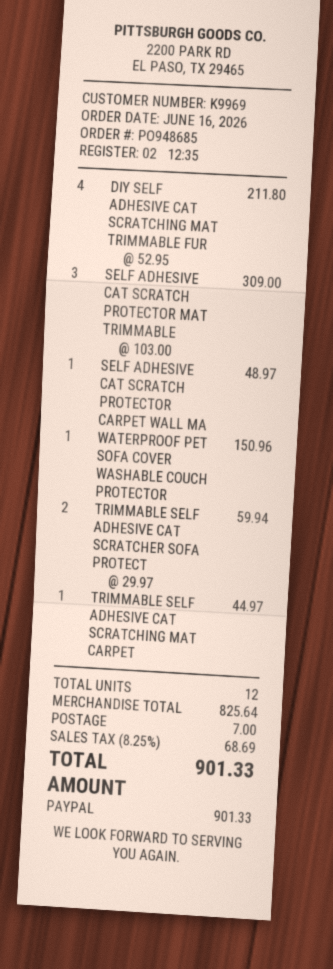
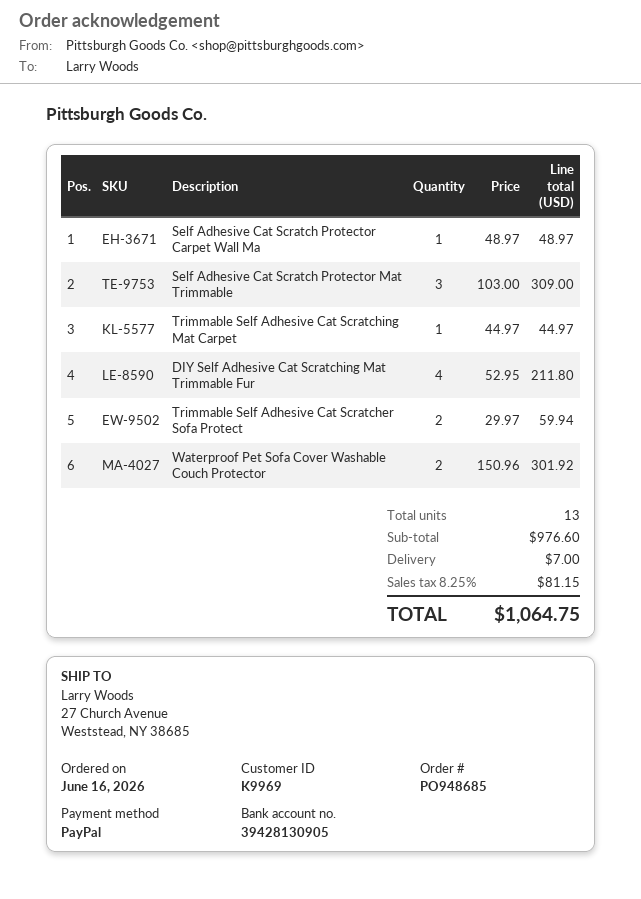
WATERPROOF PET SOFA COVER WASHABLE COUCH PROTECTOR: 1 x 150.96 = 150.96 -> 2 x 150.96 = 301.92
total quantity: 12 -> 13
subtotal: 825.64 -> 976.60
tax: 8.25% = 68.69 -> 8.25% = 81.15
total: 901.33 -> 1064.75

